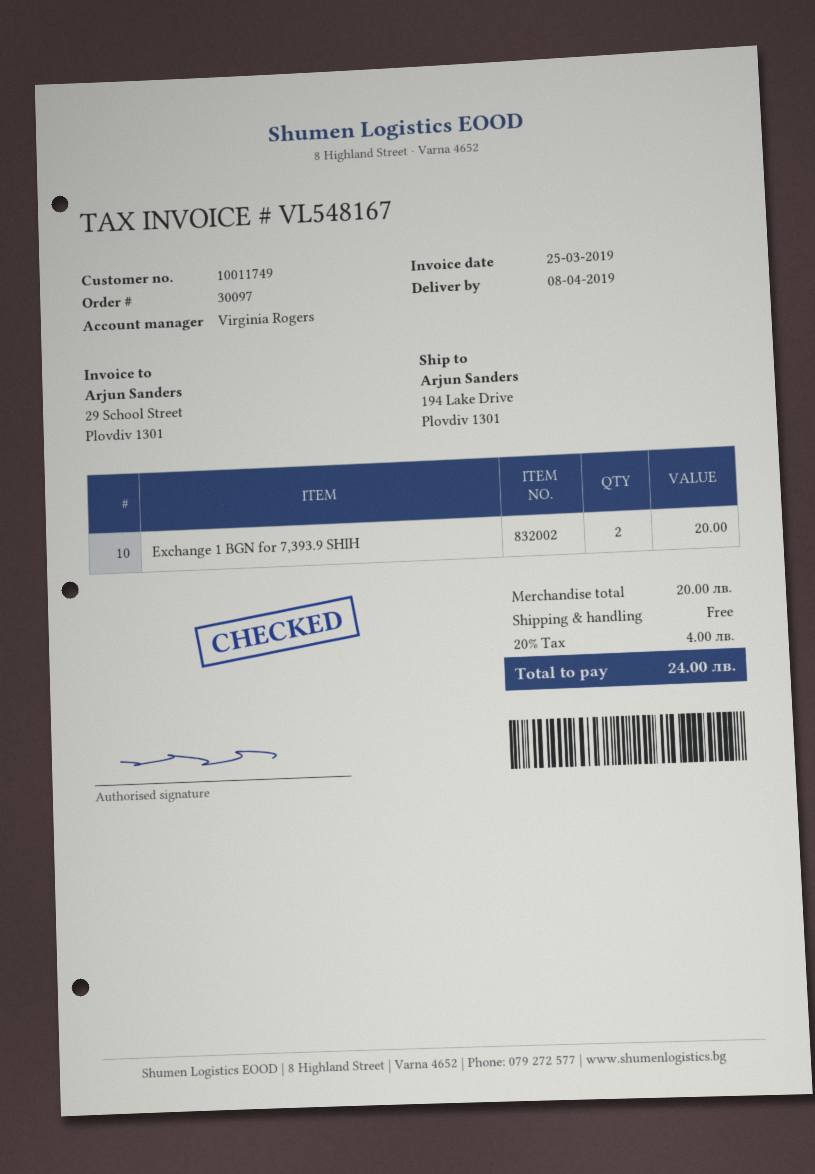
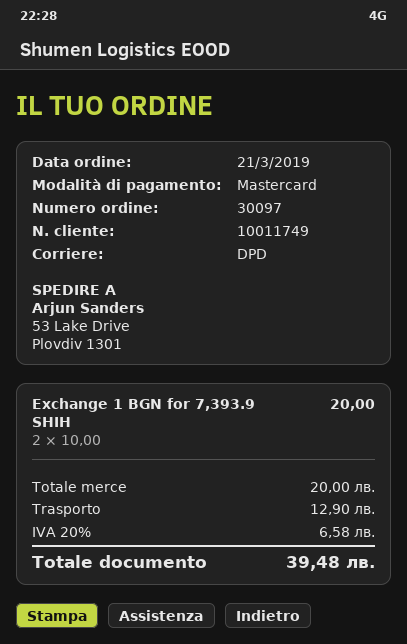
ship to: 194 Lake Drive, Plovdiv 1301 -> 53 Lake Drive, Plovdiv 1301
shipping: 0.00 -> 12.90
tax: 20% = 4.00 -> 20% = 6.58
total: 24.00 -> 39.48

